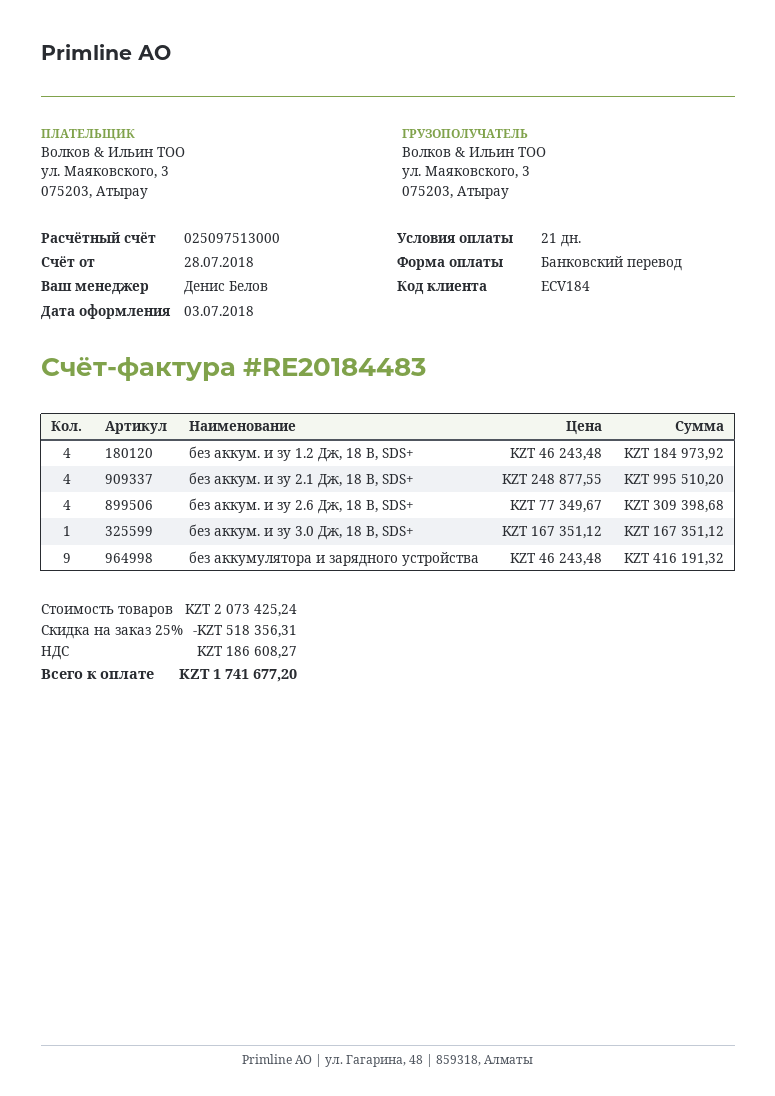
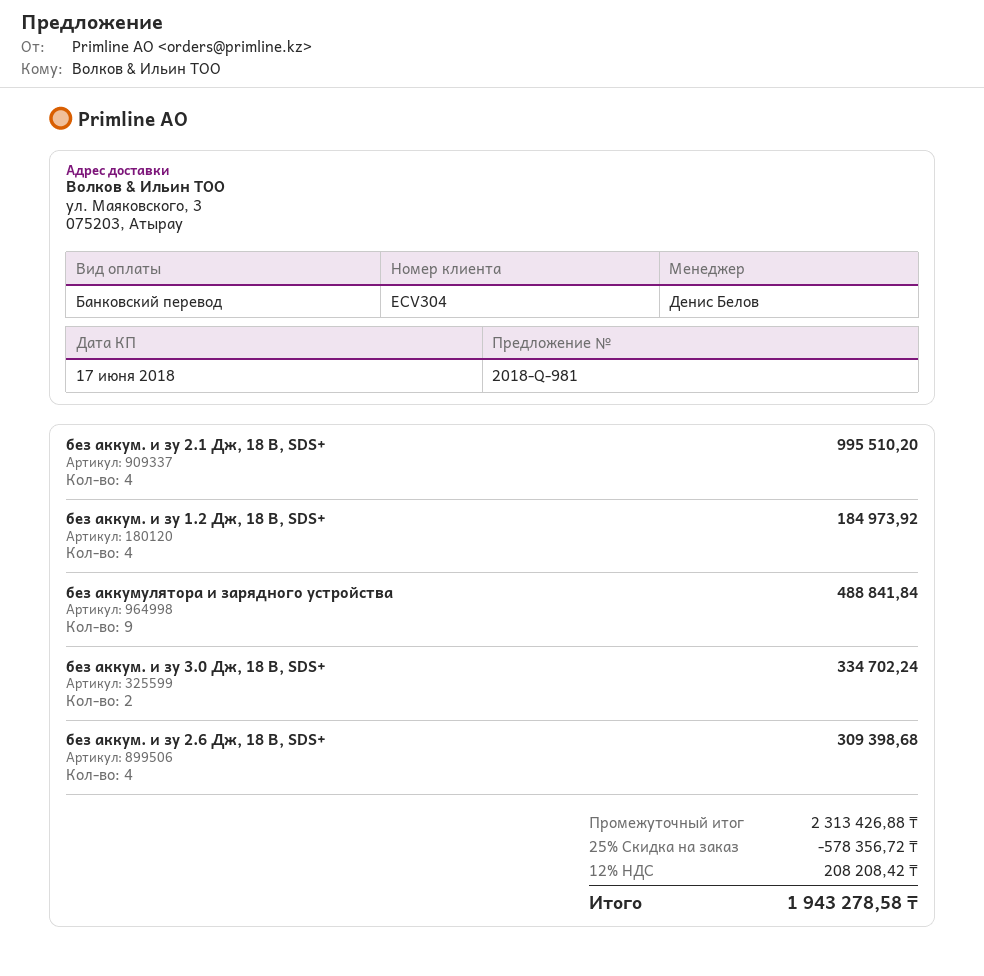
customer number: ECV184 -> ECV304
без аккум. и зу 3.0 Дж, 18 В, SDS+: 1 for 167351.12 -> 2 for 334702.24
без аккумулятора и зарядного устройства: 9 for 416191.32 -> 9 for 488841.84
subtotal: 2073425.24 -> 2313426.88
discount: 25% = 518356.31 -> 25% = 578356.72
tax: 186608.27 -> 208208.42
total: 1741677.20 -> 1943278.58

